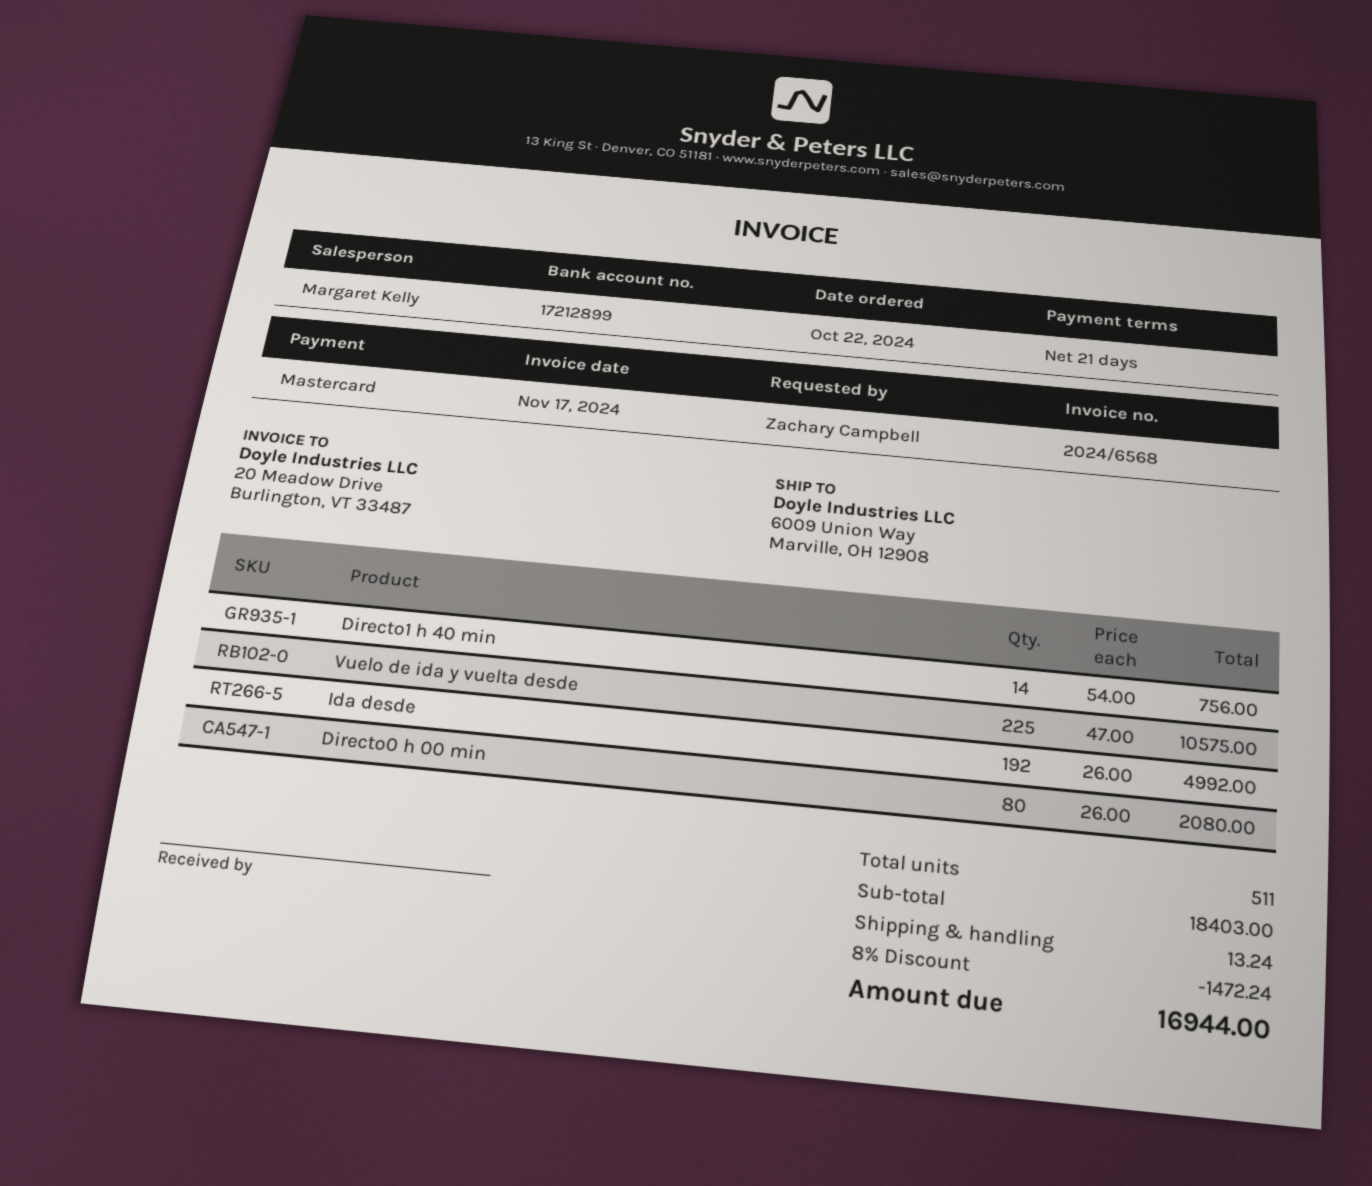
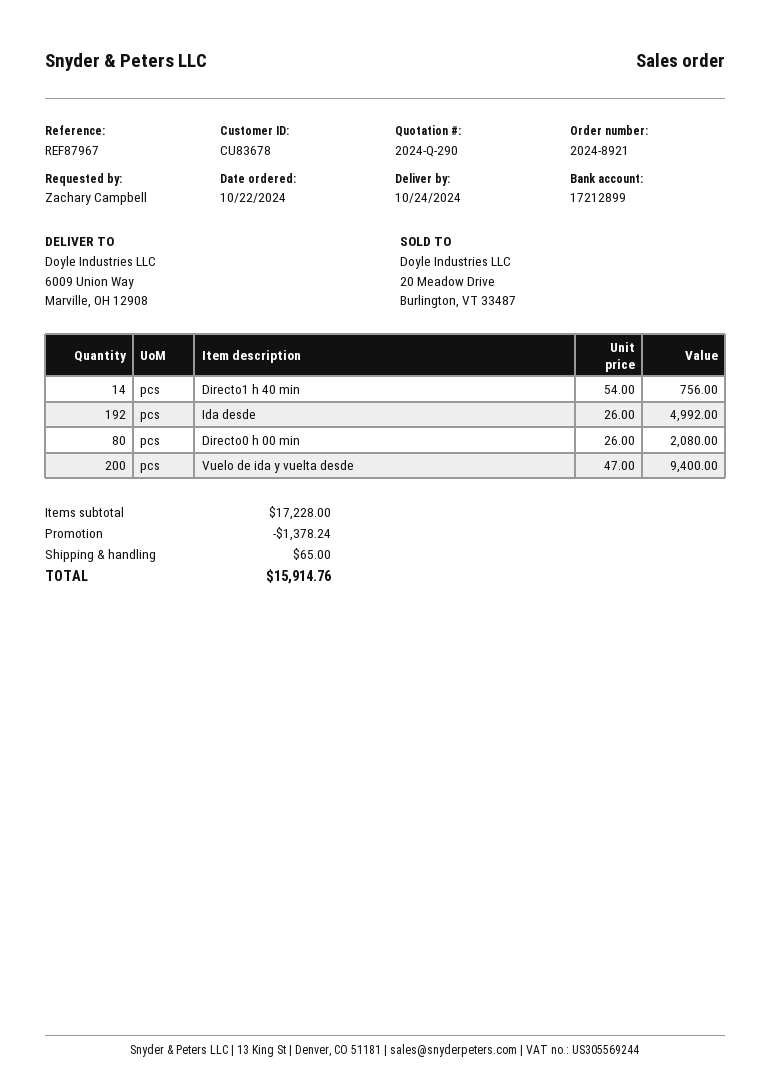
Vuelo de ida y vuelta desde: 225 x 47.00 = 10575.00 -> 200 x 47.00 = 9400.00
subtotal: 18403.00 -> 17228.00
discount: 1472.24 -> 1378.24
shipping: 13.24 -> 65.00
total: 16944.00 -> 15914.76

